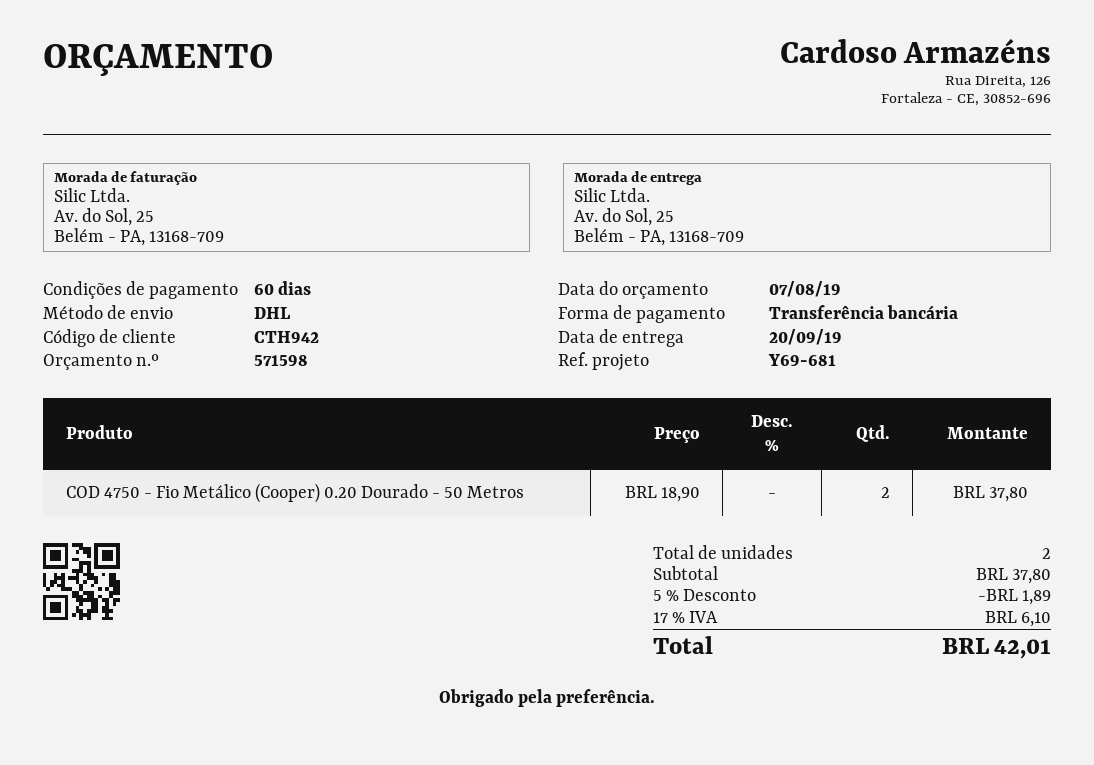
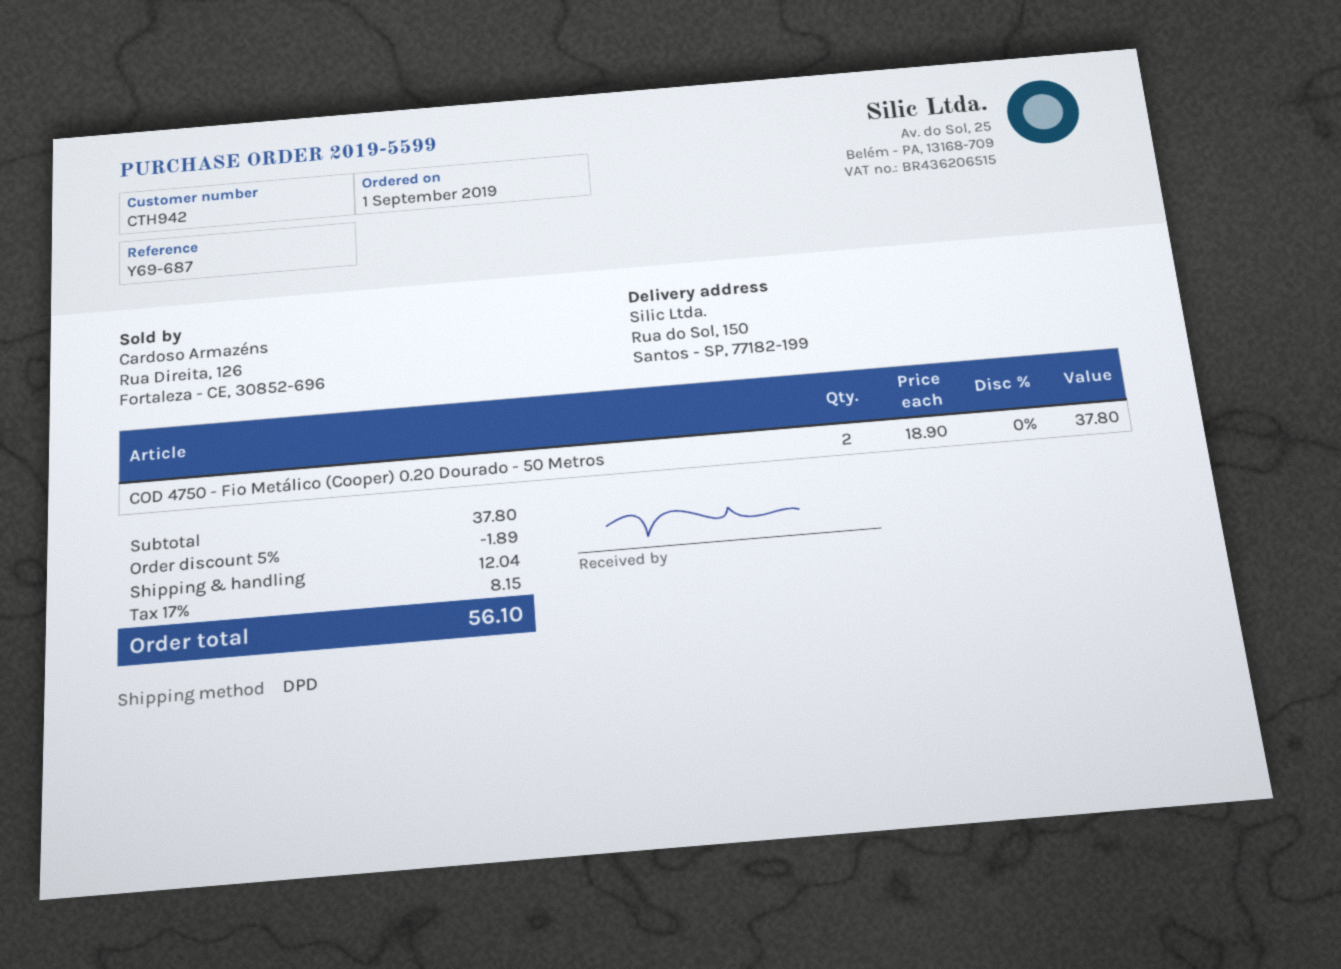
reference: Y69-681 -> Y69-687
shipping method: DHL -> DPD
ship to: Av. do Sol, 25, Belém - PA, 13168-709 -> Rua do Sol, 150, Santos - SP, 77182-199
shipping: none -> 12.04
tax: 17% = 6.10 -> 17% = 8.15
total: 42.01 -> 56.10

